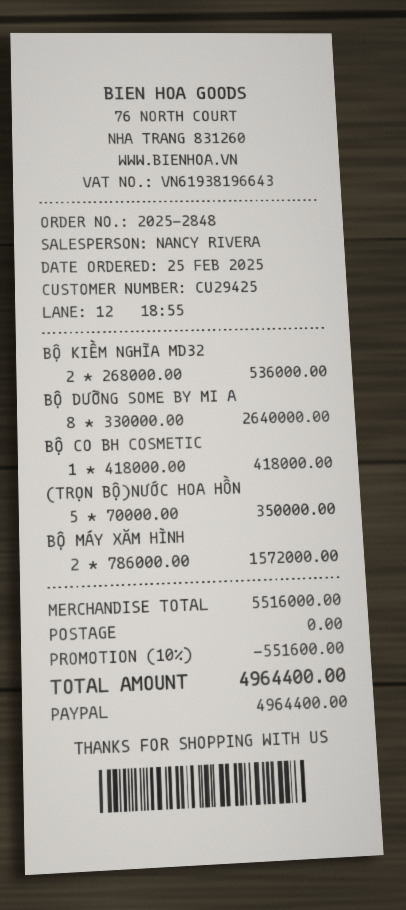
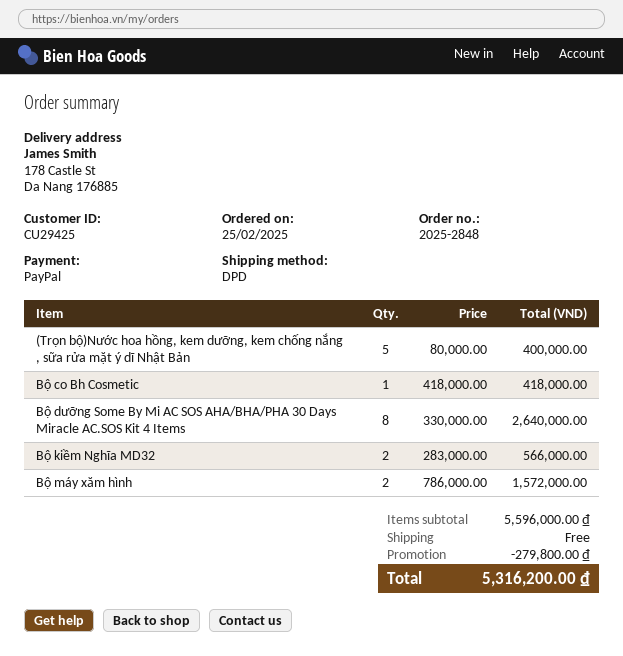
BỘ KIỀM NGHĨA MD32: 2 x 268000.00 = 536000.00 -> 2 x 283000.00 = 566000.00
(TRỌN BỘ)NƯỚC HOA HỒN: 5 x 70000.00 = 350000.00 -> 5 x 80000.00 = 400000.00
subtotal: 5516000.00 -> 5596000.00
discount: 551600.00 -> 279800.00
total: 4964400.00 -> 5316200.00

